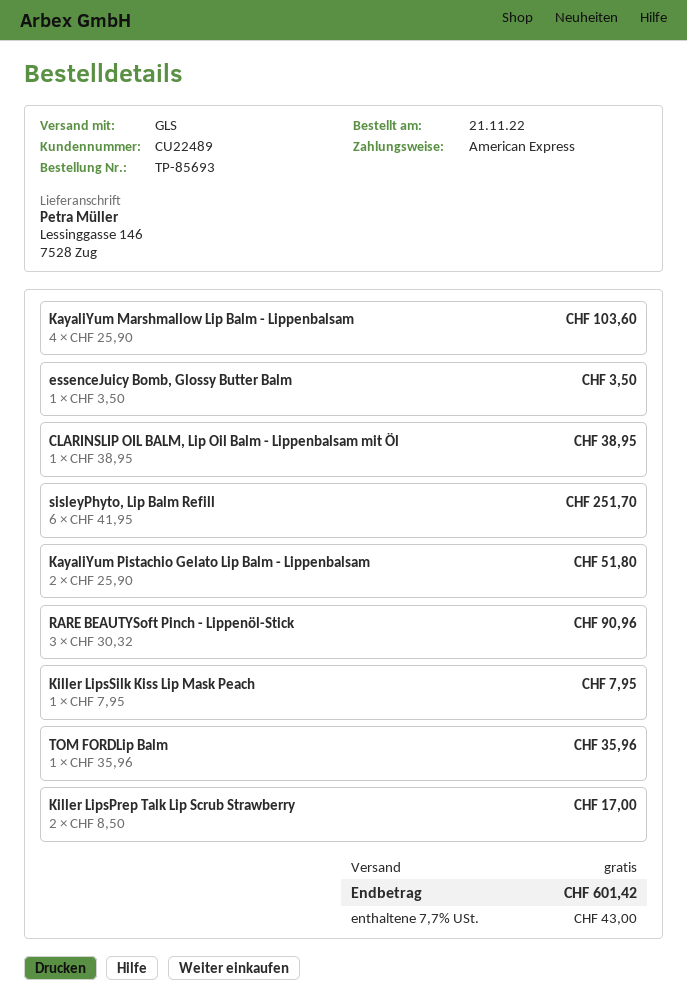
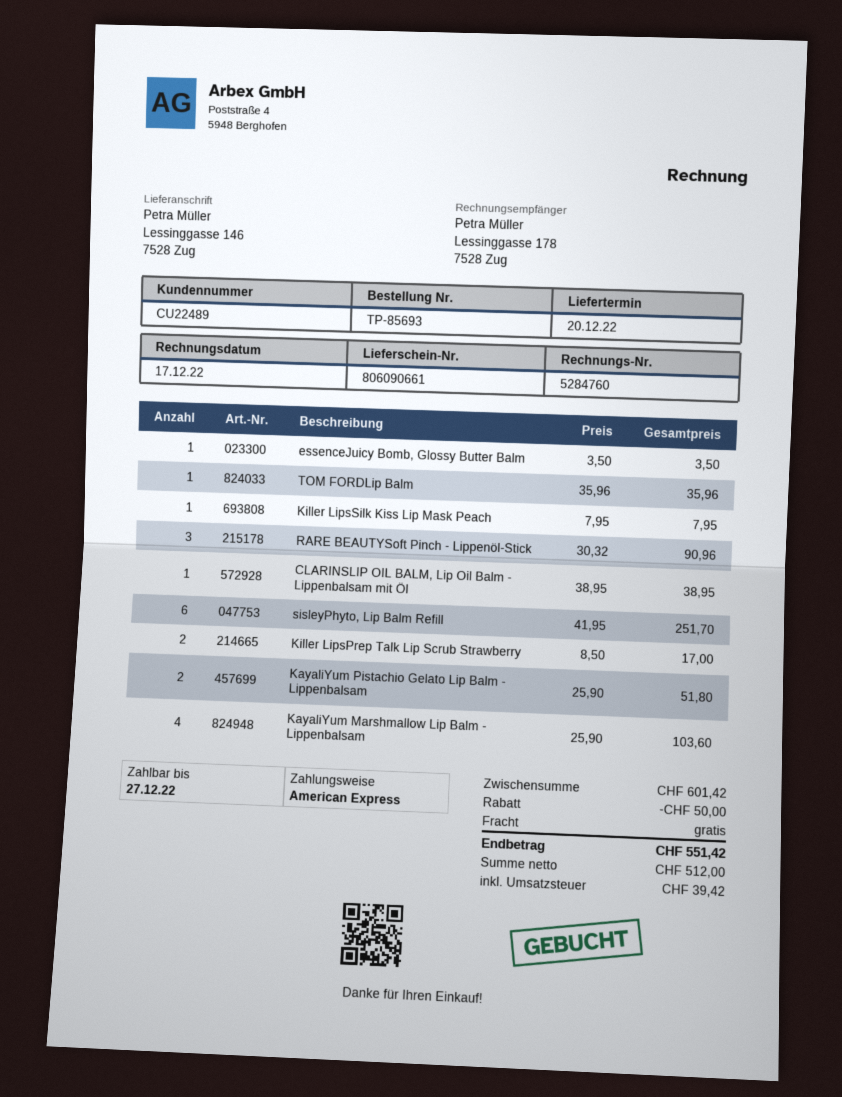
discount: none -> 50.00
tax: 43.00 -> 39.42
total: 601.42 -> 551.42

